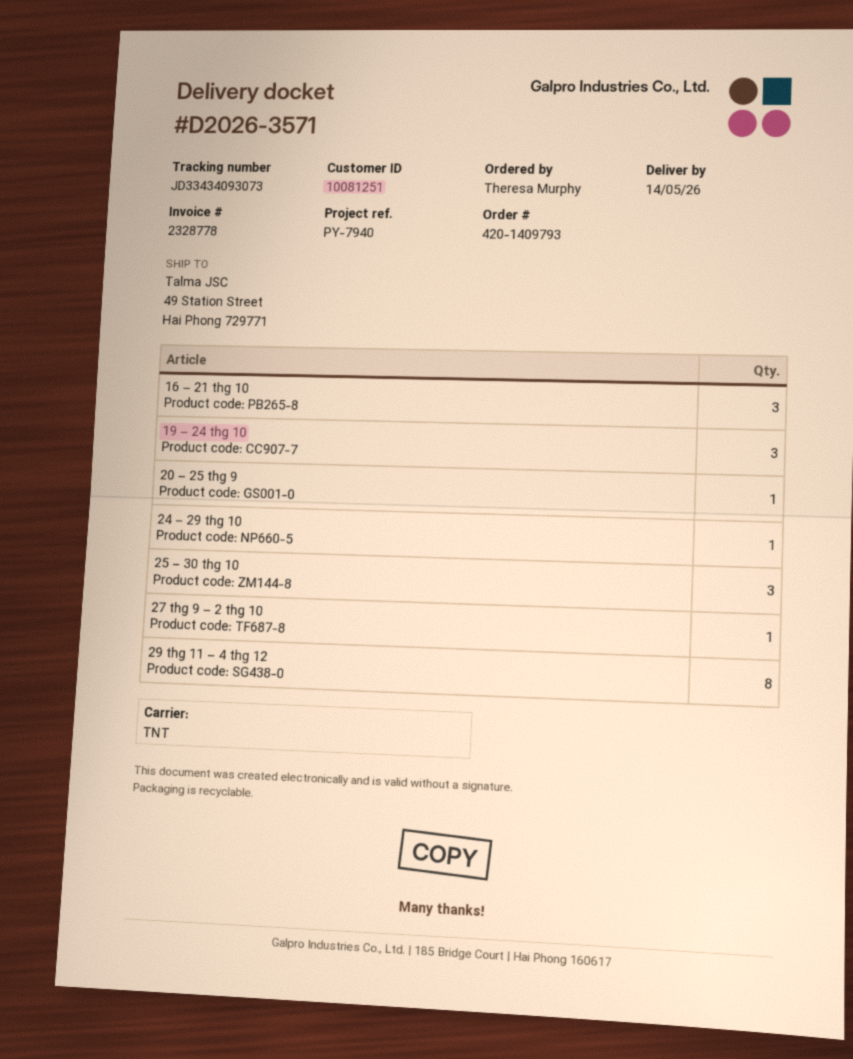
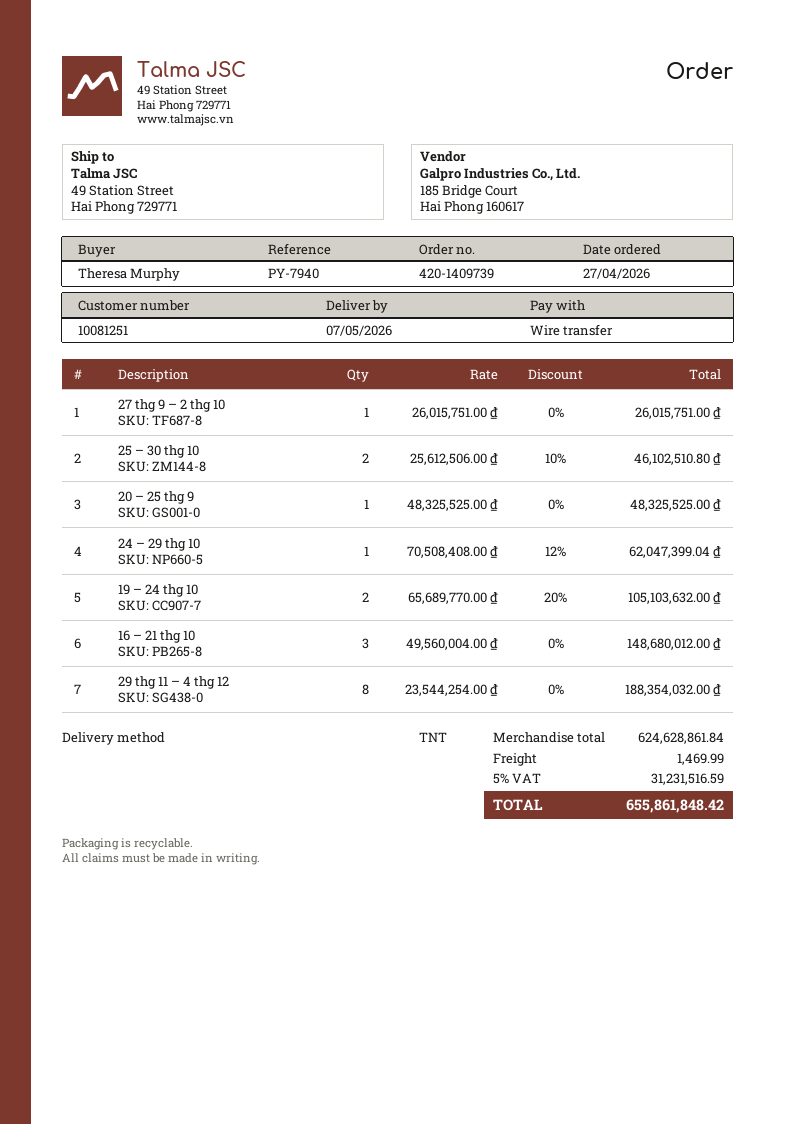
order number: 420-1409793 -> 420-1409739
delivery date: 2026-05-14 -> 2026-05-07
19 – 24 thg 10: 3 -> 2
25 – 30 thg 10: 3 -> 2

